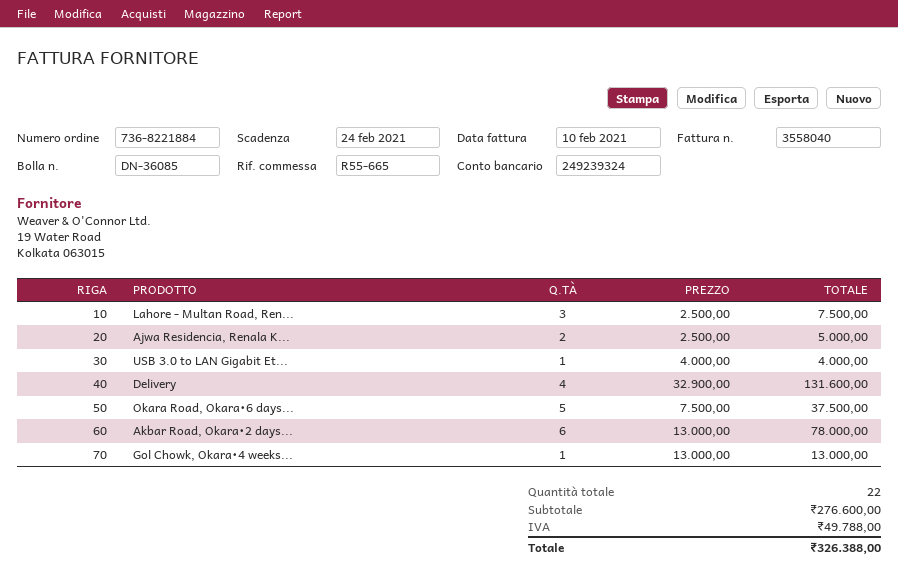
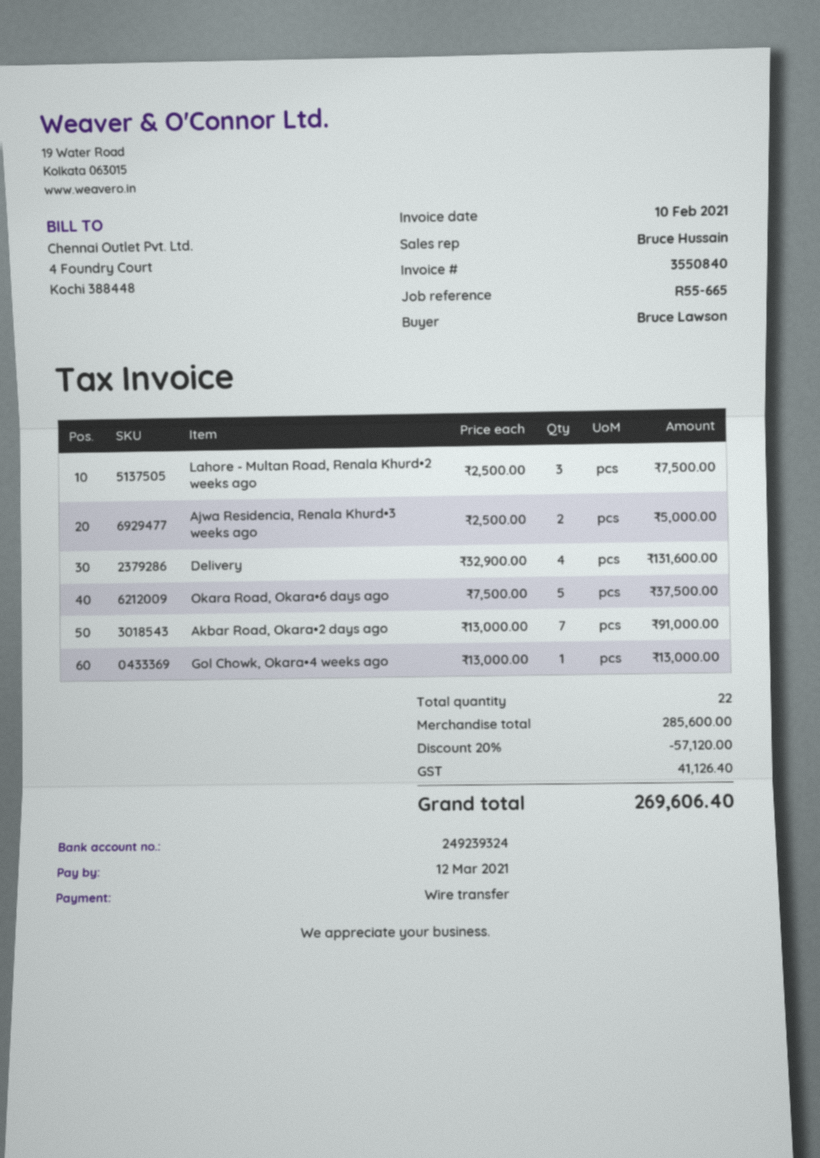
invoice number: 3558040 -> 3550840
due date: 2021-02-24 -> 2021-03-12
USB 3.0 to LAN Gigabit Et...: 1 x 4000.00 = 4000.00 -> none
Akbar Road, Okara•2 days...: 6 x 13000.00 = 78000.00 -> 7 x 13000.00 = 91000.00
subtotal: 276600.00 -> 285600.00
discount: none -> 20% = 57120.00
tax: 49788.00 -> 41126.40
total: 326388.00 -> 269606.40

